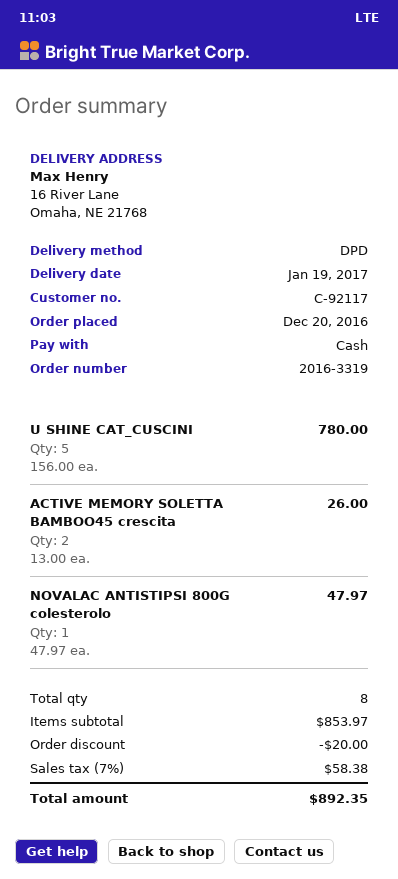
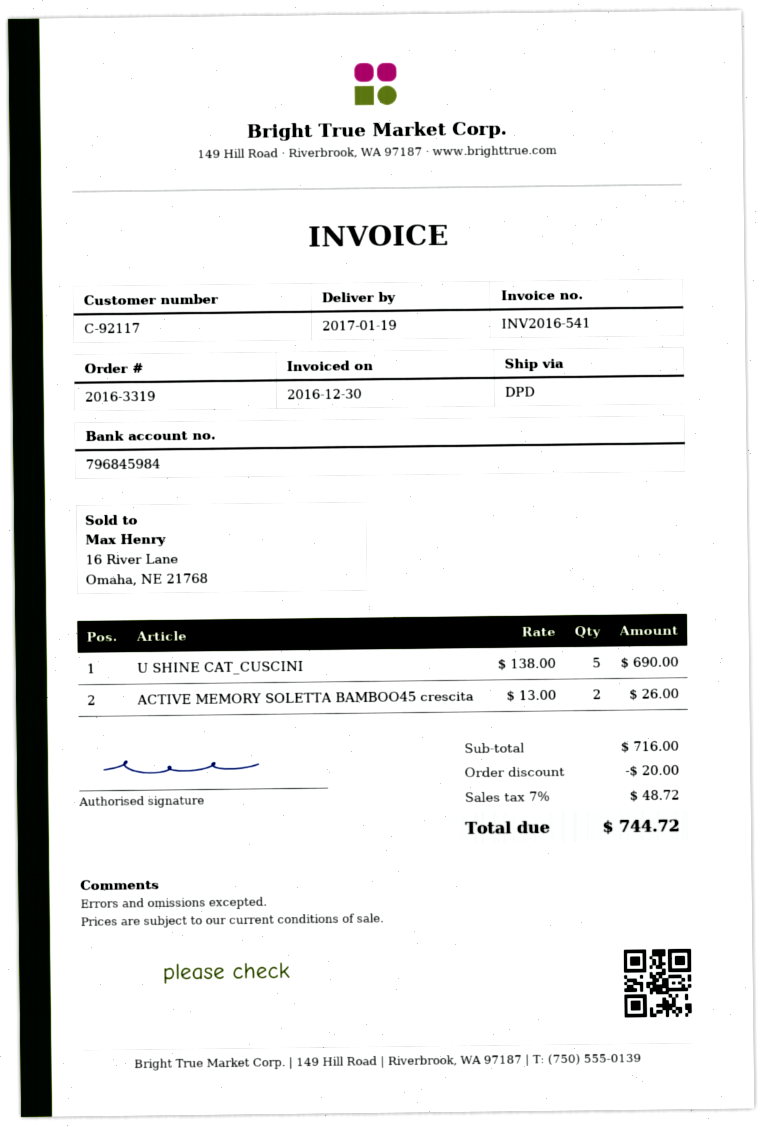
U SHINE CAT_CUSCINI: 5 x 156.00 = 780.00 -> 5 x 138.00 = 690.00
NOVALAC ANTISTIPSI 800G colesterolo: 1 x 47.97 = 47.97 -> none
subtotal: 853.97 -> 716.00
tax: 7% = 58.38 -> 7% = 48.72
total: 892.35 -> 744.72

